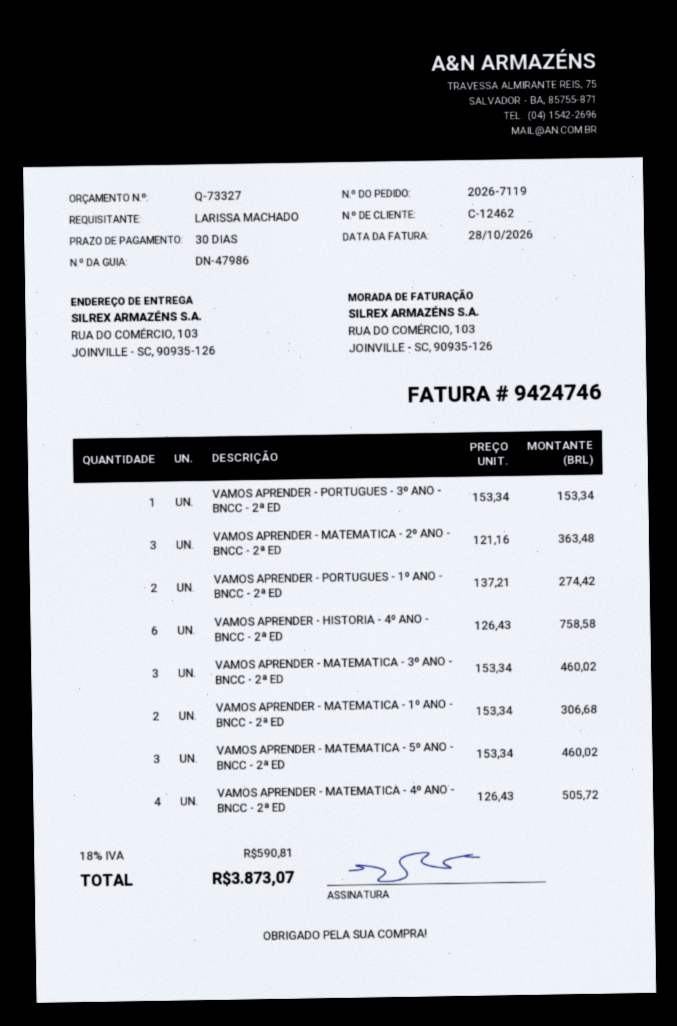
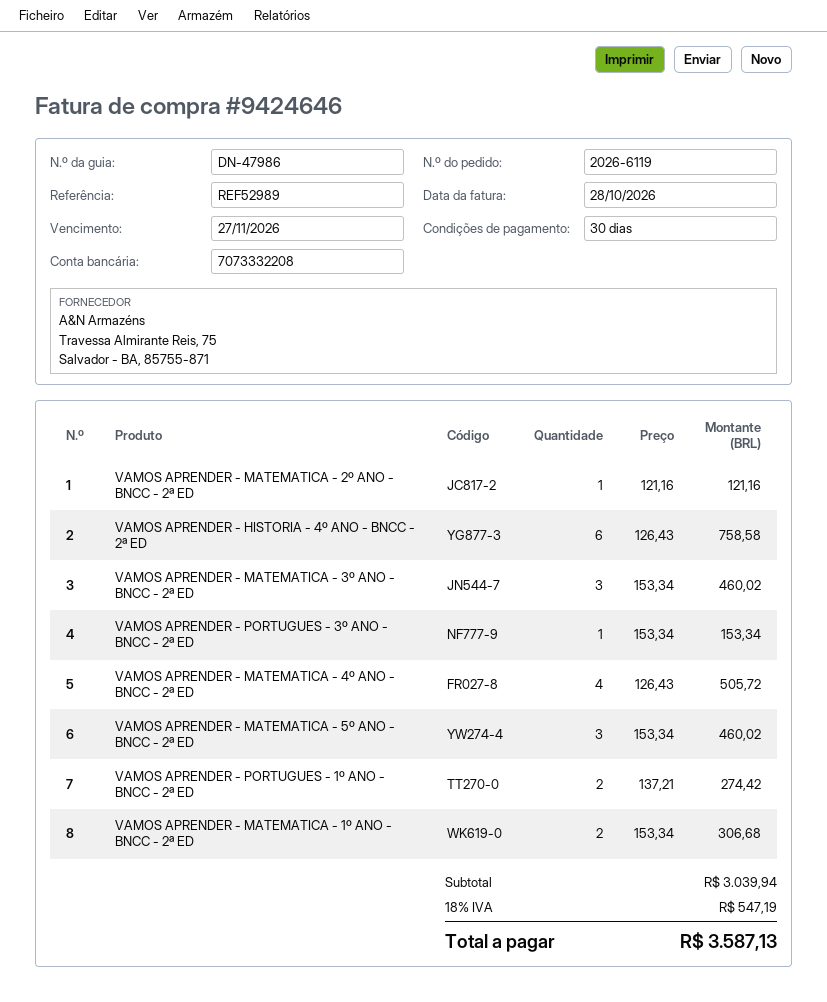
order number: 2026-7119 -> 2026-6119
invoice number: 9424746 -> 9424646
VAMOS APRENDER - MATEMATICA - 2º ANO - BNCC - 2ª ED: 3 x 121.16 = 363.48 -> 1 x 121.16 = 121.16
tax: 18% = 590.81 -> 18% = 547.19
total: 3873.07 -> 3587.13

